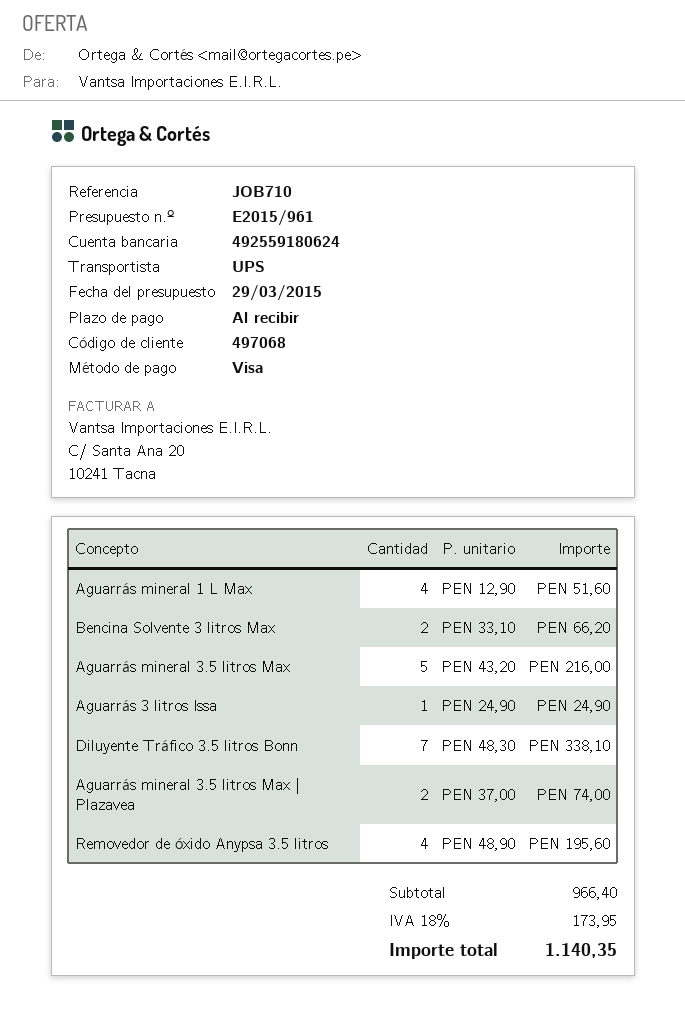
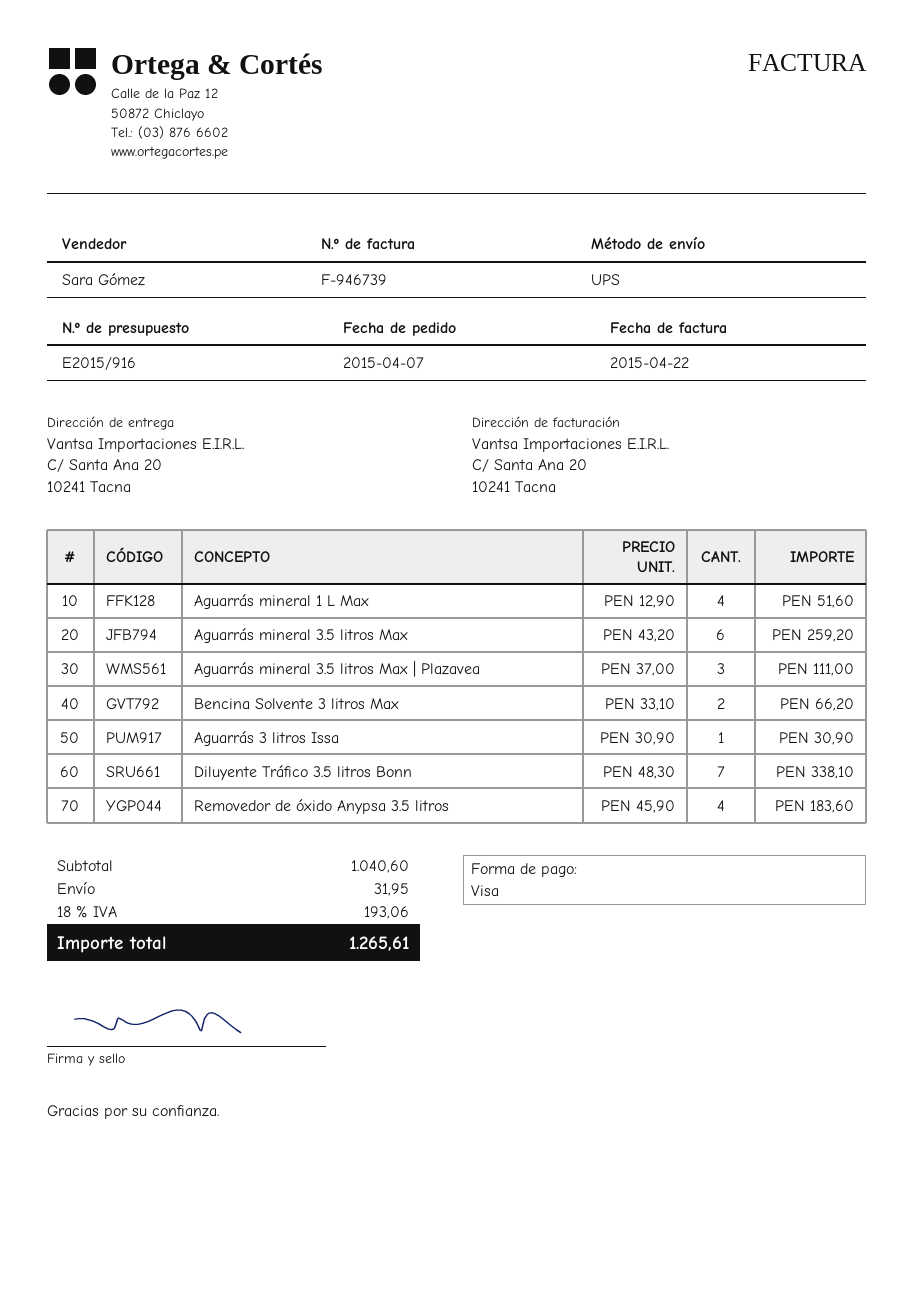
quote number: E2015/961 -> E2015/916
Aguarrás mineral 3.5 litros Max: 5 x 43.20 = 216.00 -> 6 x 43.20 = 259.20
Aguarrás 3 litros Issa: 1 x 24.90 = 24.90 -> 1 x 30.90 = 30.90
Aguarrás mineral 3.5 litros Max | Plazavea: 2 x 37.00 = 74.00 -> 3 x 37.00 = 111.00
Removedor de óxido Anypsa 3.5 litros: 4 x 48.90 = 195.60 -> 4 x 45.90 = 183.60
subtotal: 966.40 -> 1040.60
shipping: none -> 31.95
tax: 18% = 173.95 -> 18% = 193.06
total: 1140.35 -> 1265.61

